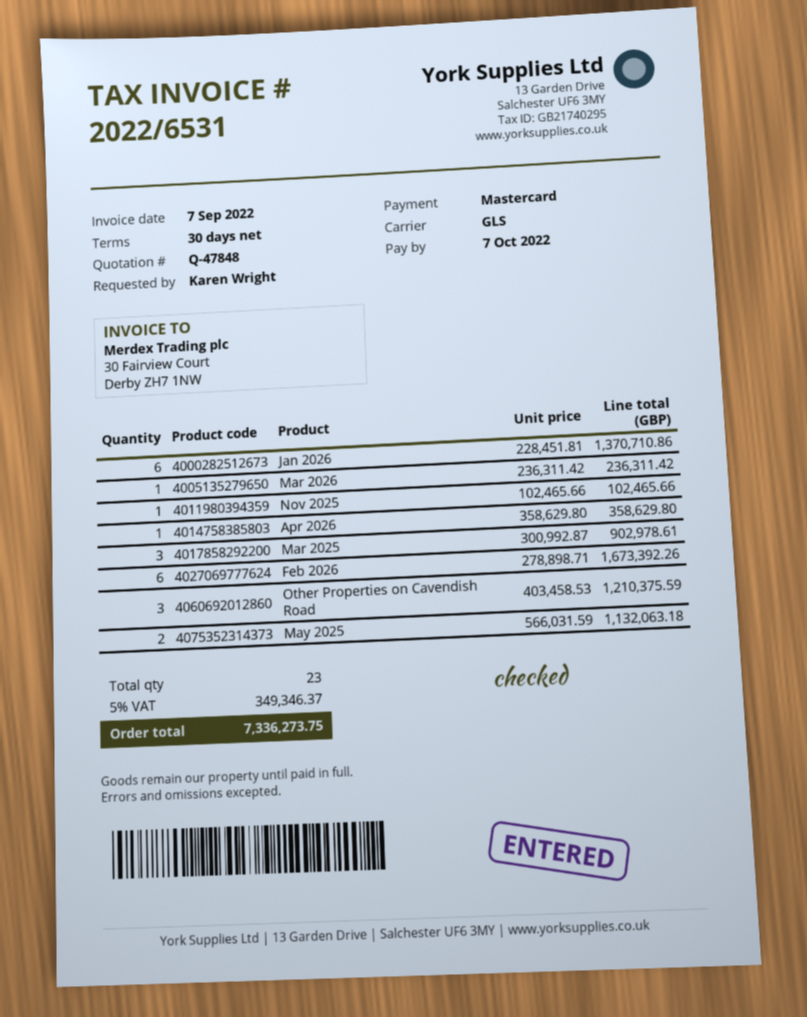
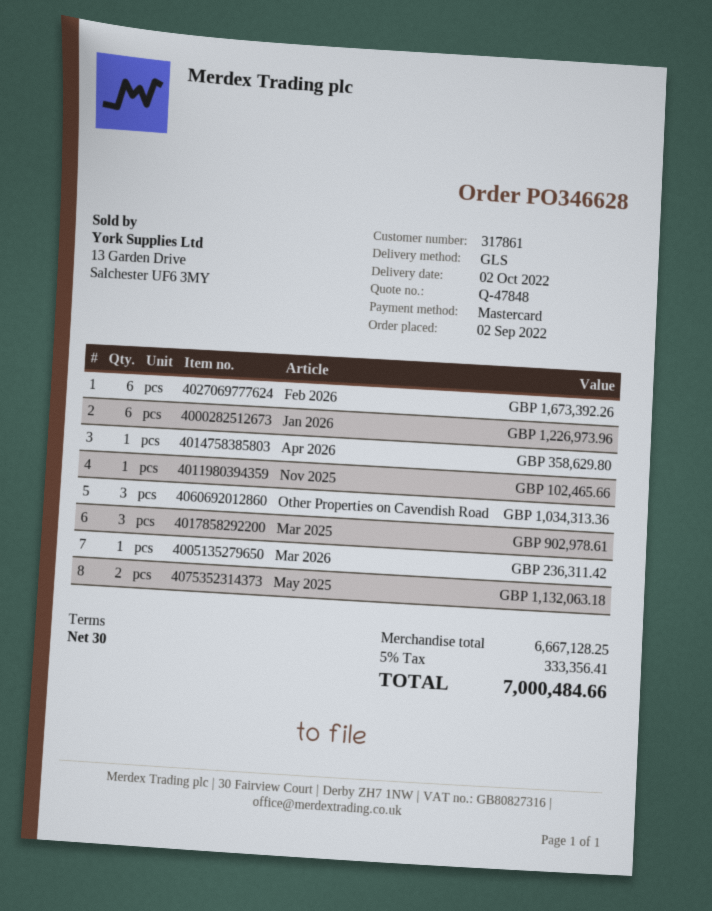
Jan 2026: 6 for 1370710.86 -> 6 for 1226973.96
Other Properties on Cavendish Road: 3 for 1210375.59 -> 3 for 1034313.36
tax: 5% = 349346.37 -> 5% = 333356.41
total: 7336273.75 -> 7000484.66

